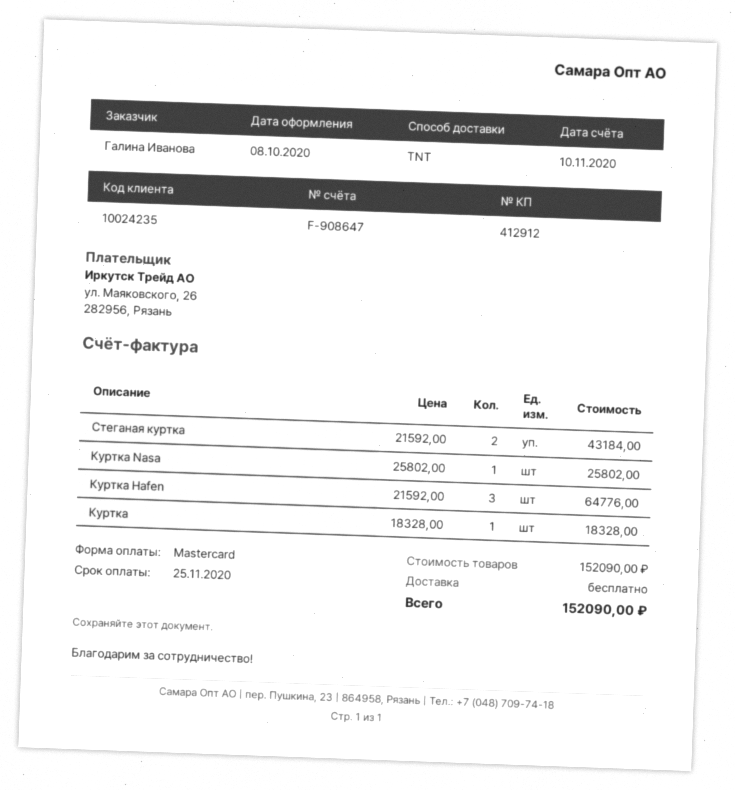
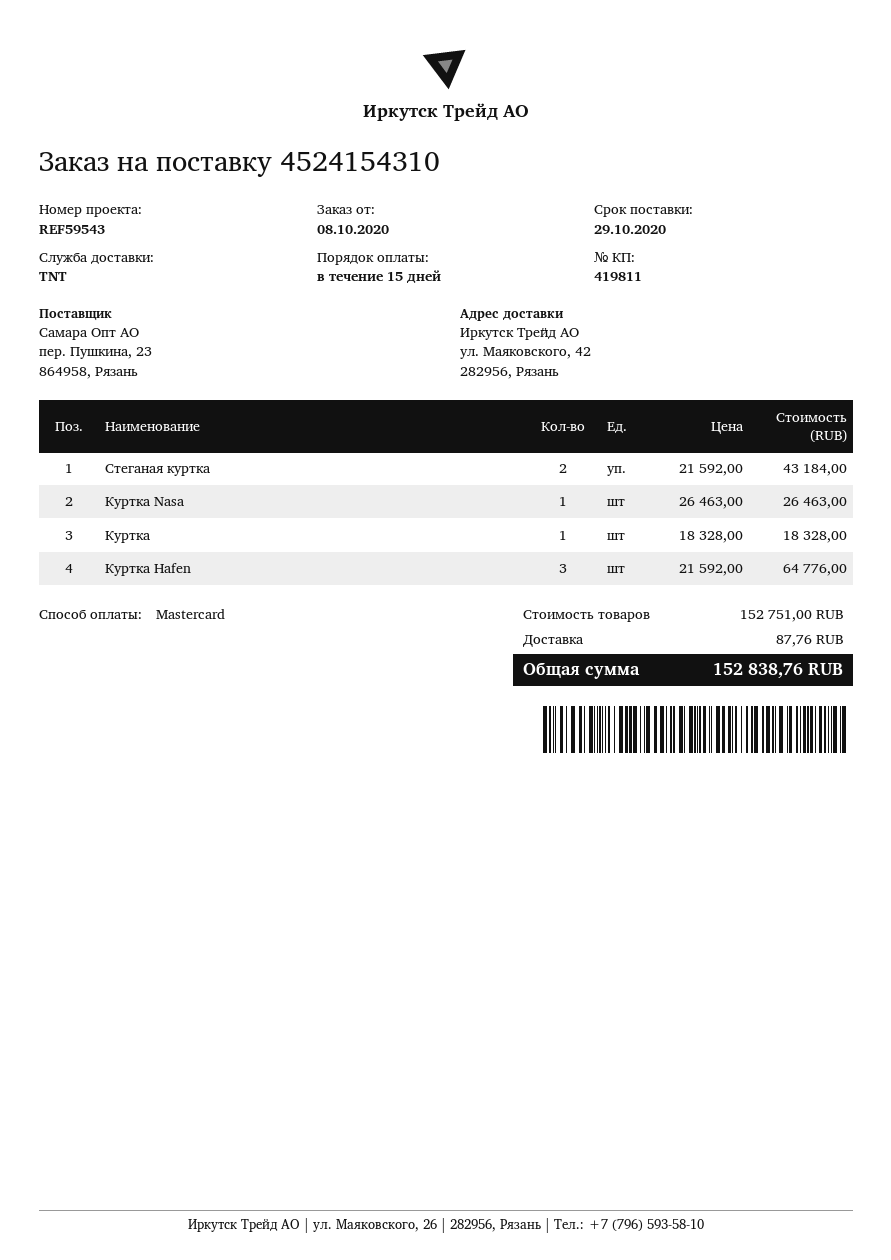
quote number: 412912 -> 419811
Куртка Nasa: 1 x 25802.00 = 25802.00 -> 1 x 26463.00 = 26463.00
subtotal: 152090.00 -> 152751.00
shipping: 0.00 -> 87.76
total: 152090.00 -> 152838.76

